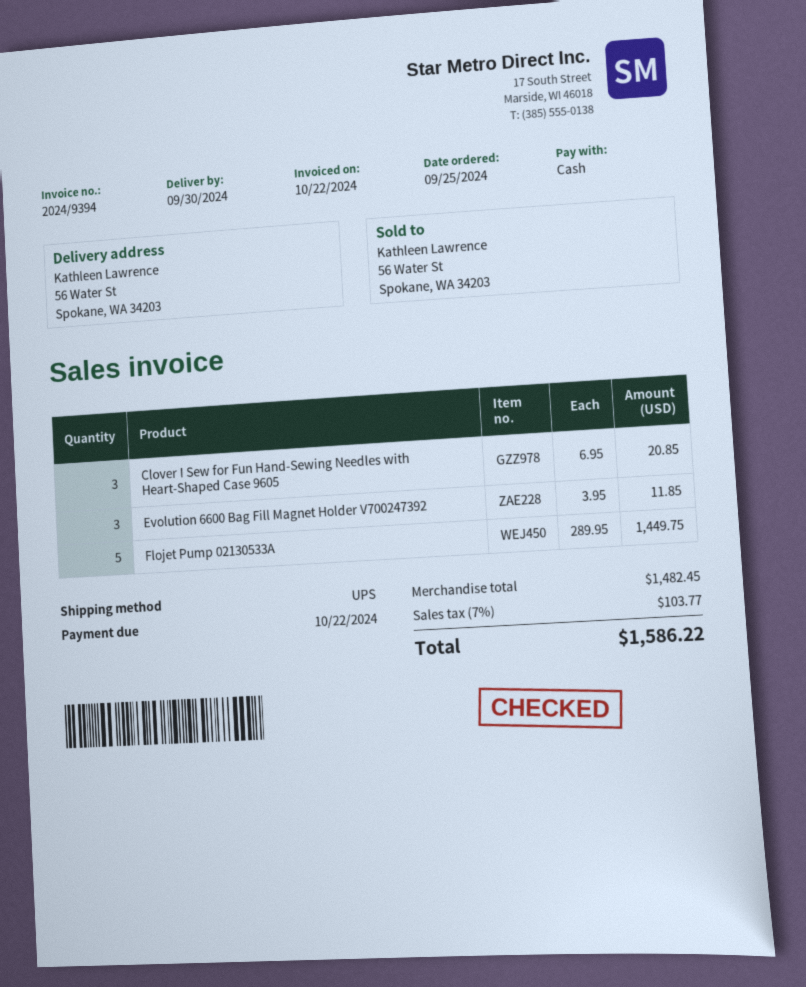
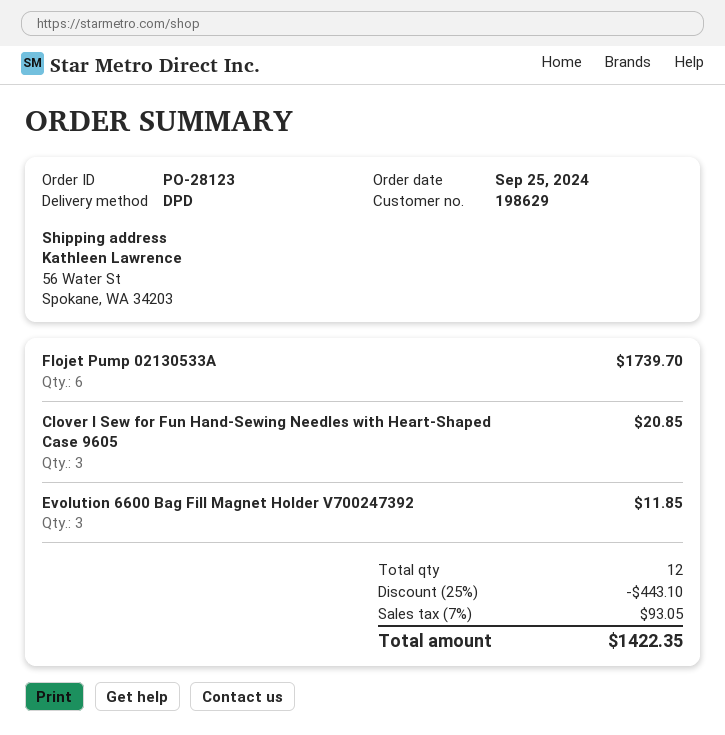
shipping method: UPS -> DPD
Flojet Pump 02130533A: 5 for 1449.75 -> 6 for 1739.70
discount: none -> 25% = 443.10
tax: 7% = 103.77 -> 7% = 93.05
total: 1586.22 -> 1422.35

